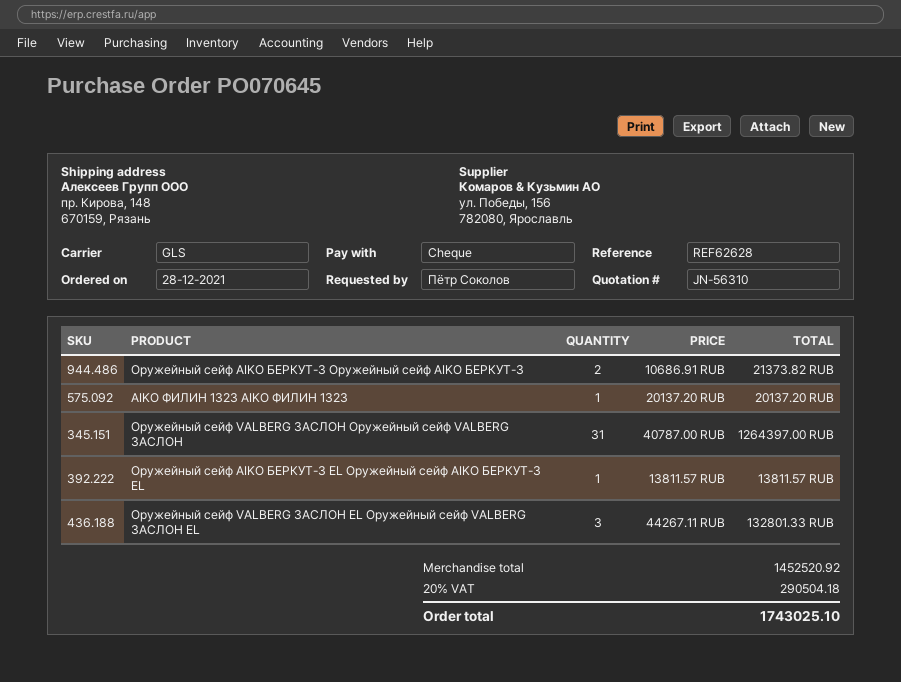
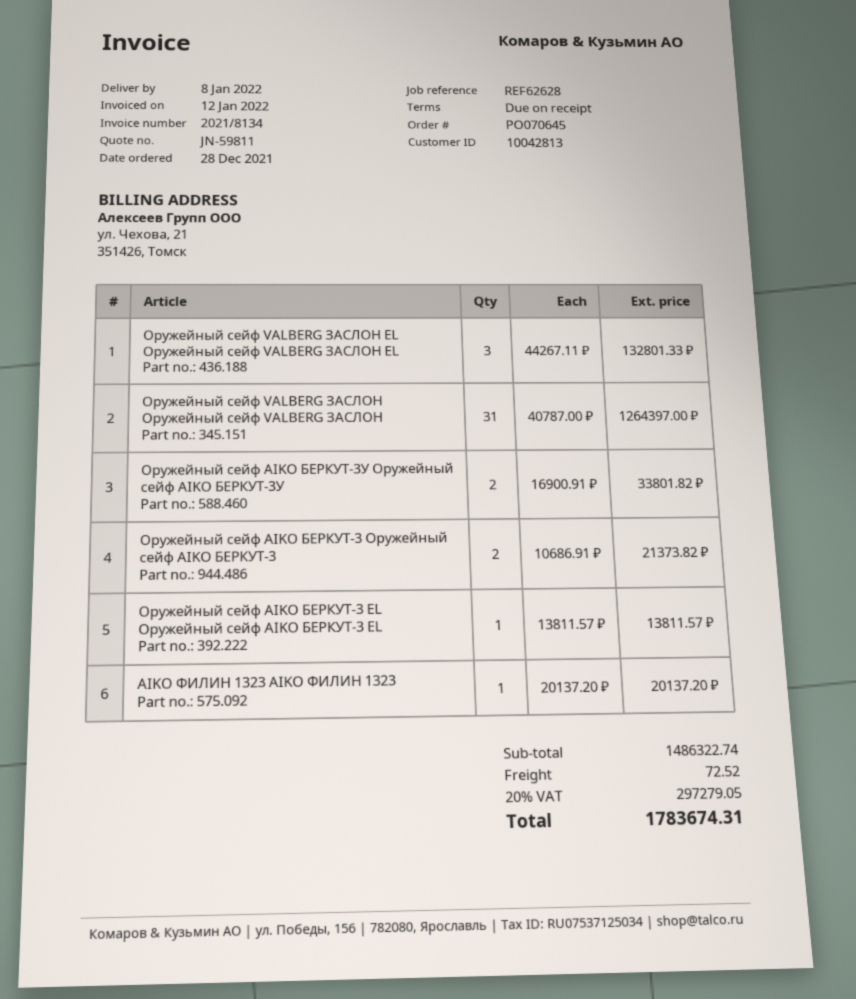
quote number: JN-56310 -> JN-59811
Оружейный сейф AIKO БЕРКУТ-3У Оружейный сейф AIKO БЕРКУТ-3У: none -> 2 x 16900.91 = 33801.82
subtotal: 1452520.92 -> 1486322.74
shipping: none -> 72.52
tax: 20% = 290504.18 -> 20% = 297279.05
total: 1743025.10 -> 1783674.31

